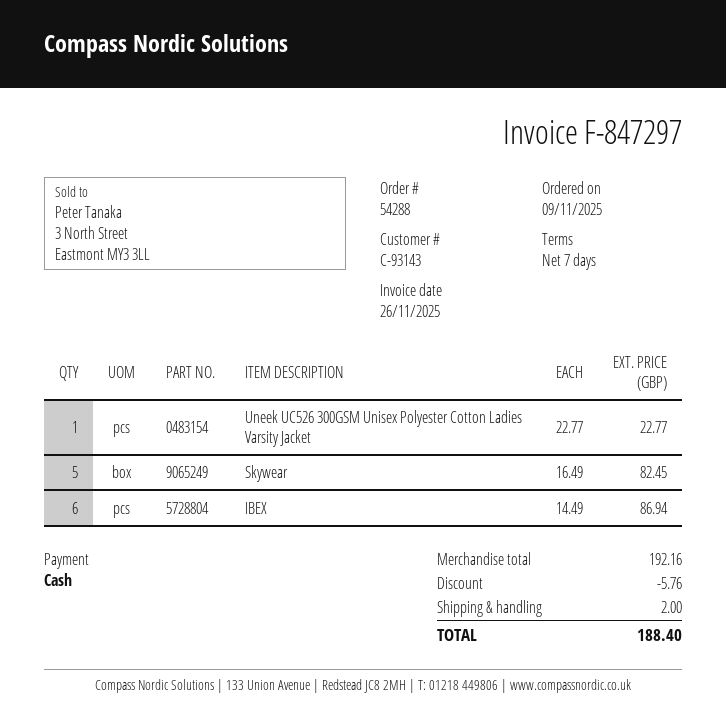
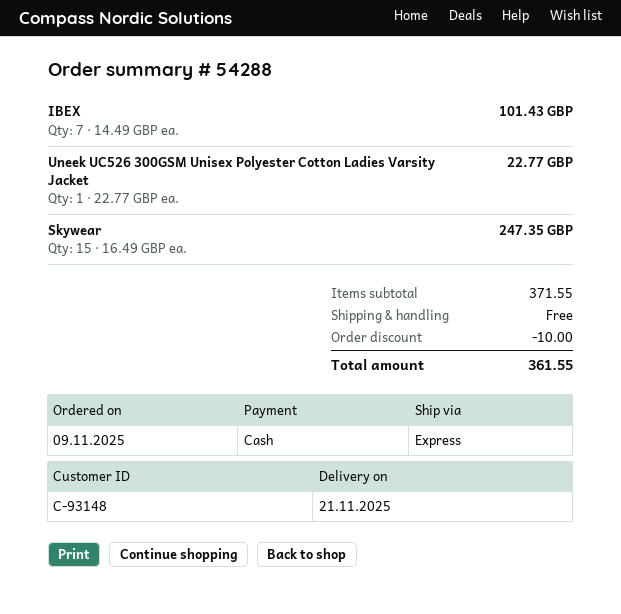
customer number: C-93143 -> C-93148
Skywear: 5 x 16.49 = 82.45 -> 15 x 16.49 = 247.35
IBEX: 6 x 14.49 = 86.94 -> 7 x 14.49 = 101.43
subtotal: 192.16 -> 371.55
discount: 5.76 -> 10.00
shipping: 2.00 -> 0.00
total: 188.40 -> 361.55

